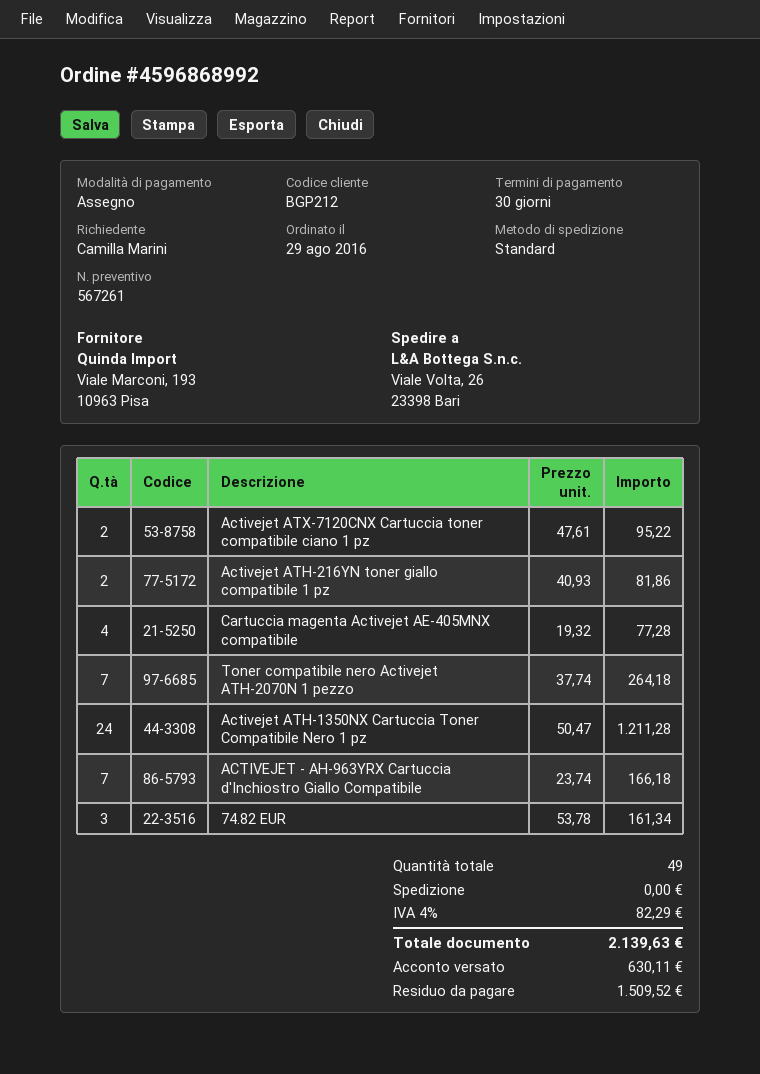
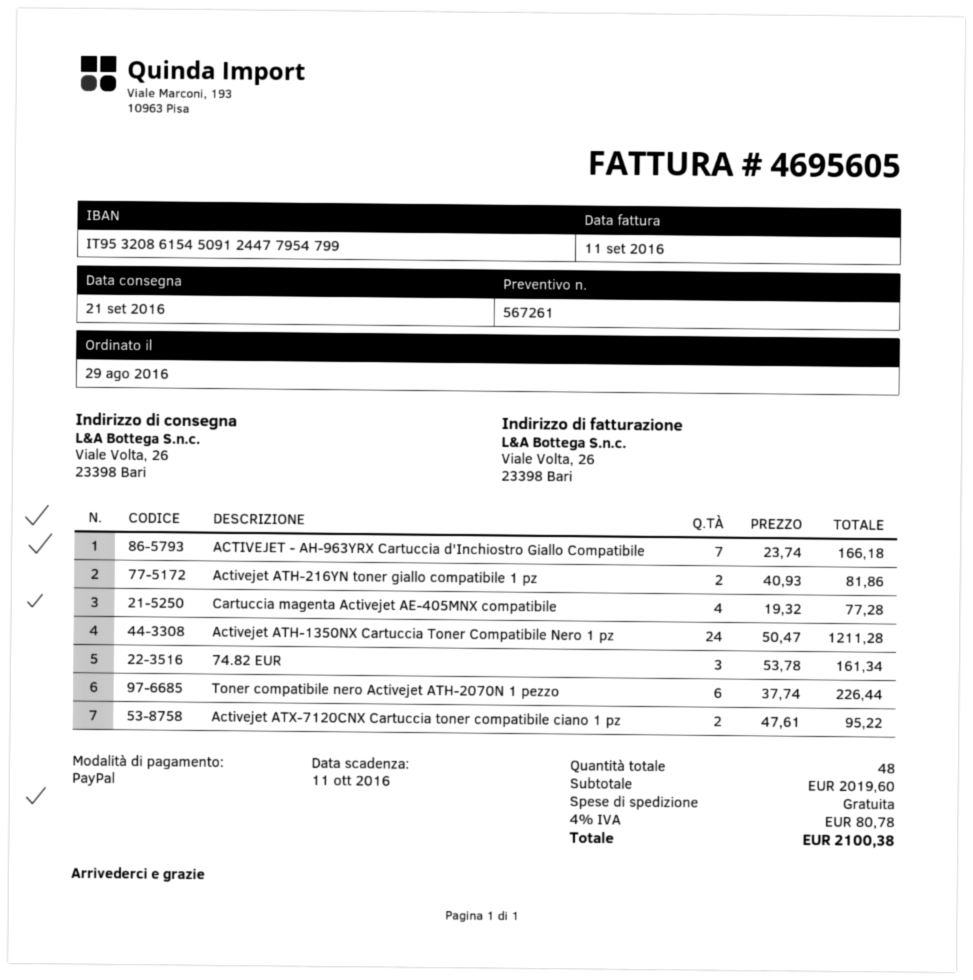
payment method: cheque -> PayPal
Toner compatibile nero Activejet ATH-2070N 1 pezzo: 7 x 37.74 = 264.18 -> 6 x 37.74 = 226.44
total quantity: 49 -> 48
tax: 4% = 82.29 -> 4% = 80.78
total: 2139.63 -> 2100.38

